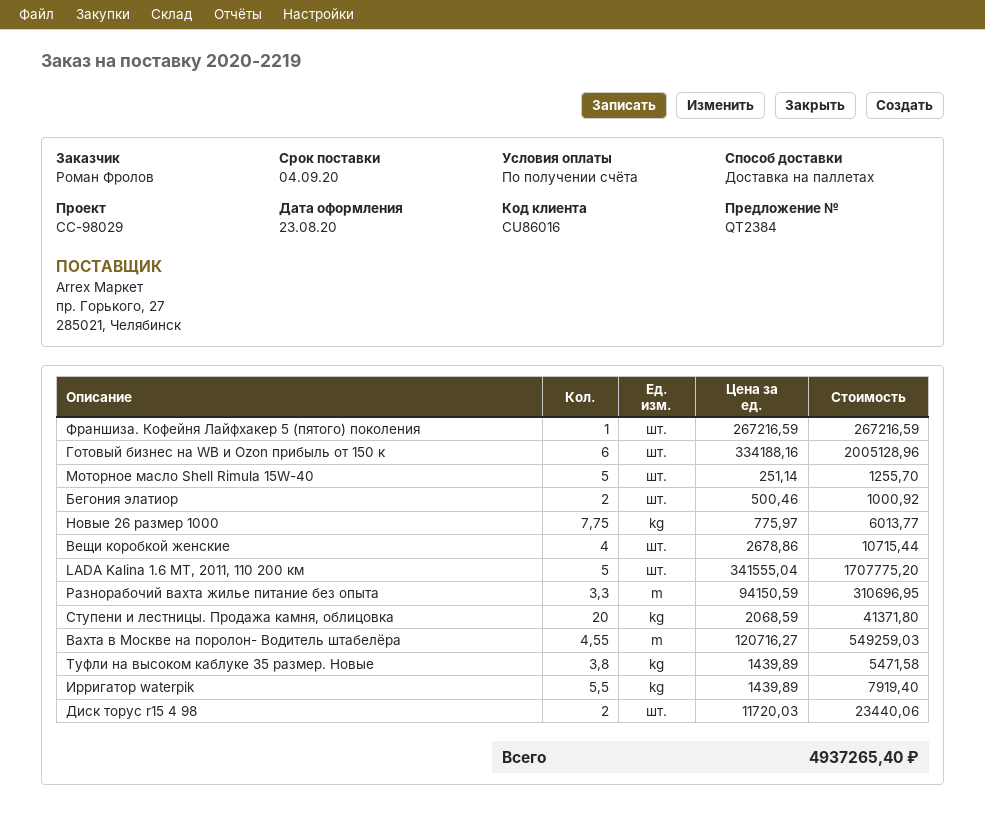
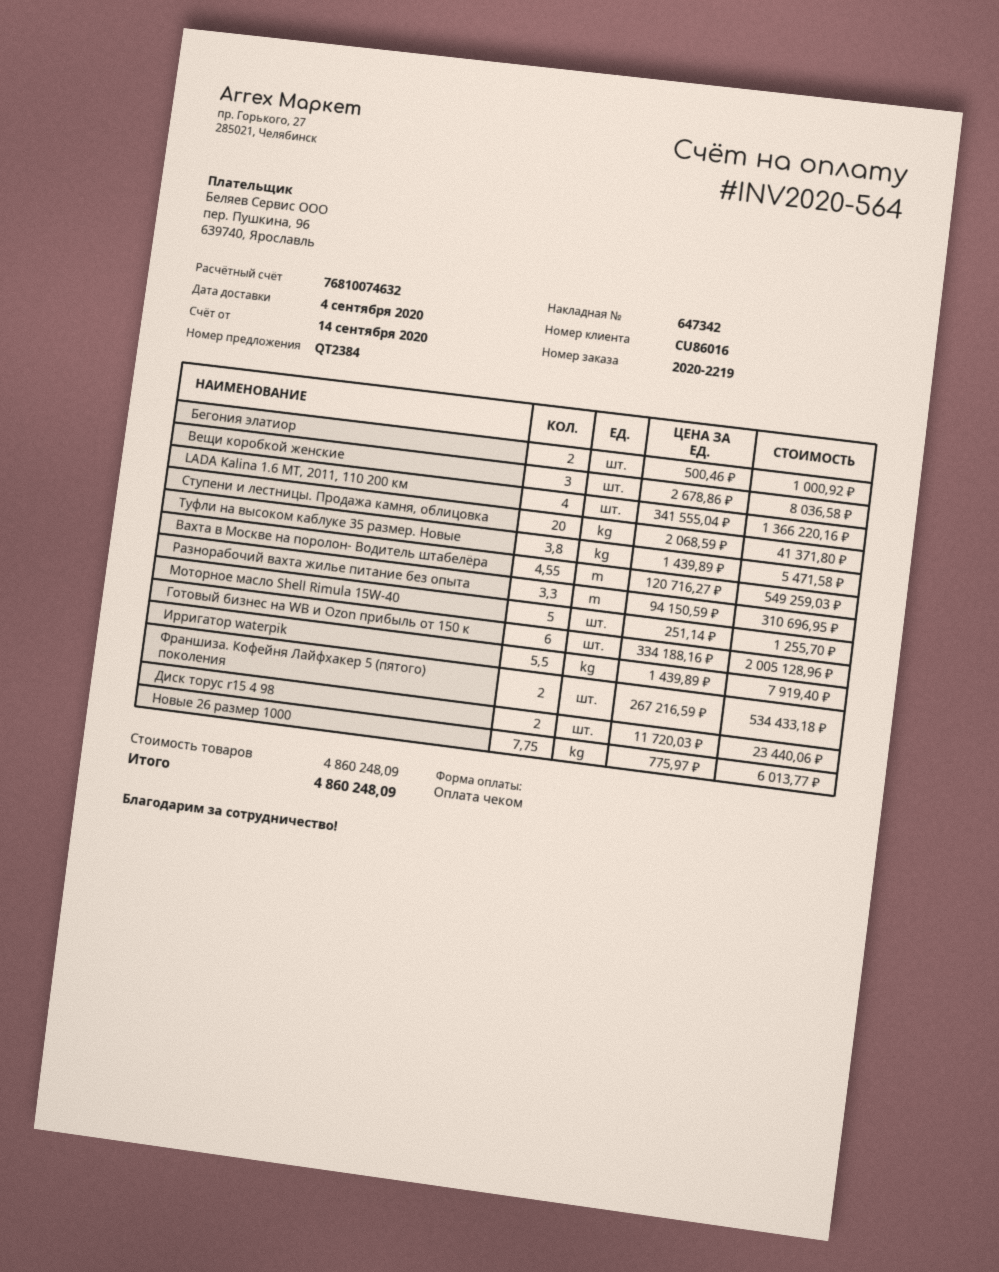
Франшиза. Кофейня Лайфхакер 5 (пятого) поколения: 1 x 267216.59 = 267216.59 -> 2 x 267216.59 = 534433.18
Вещи коробкой женские: 4 x 2678.86 = 10715.44 -> 3 x 2678.86 = 8036.58
LADA Kalina 1.6 МТ, 2011, 110 200 км: 5 x 341555.04 = 1707775.20 -> 4 x 341555.04 = 1366220.16
total: 4937265.40 -> 4860248.09

